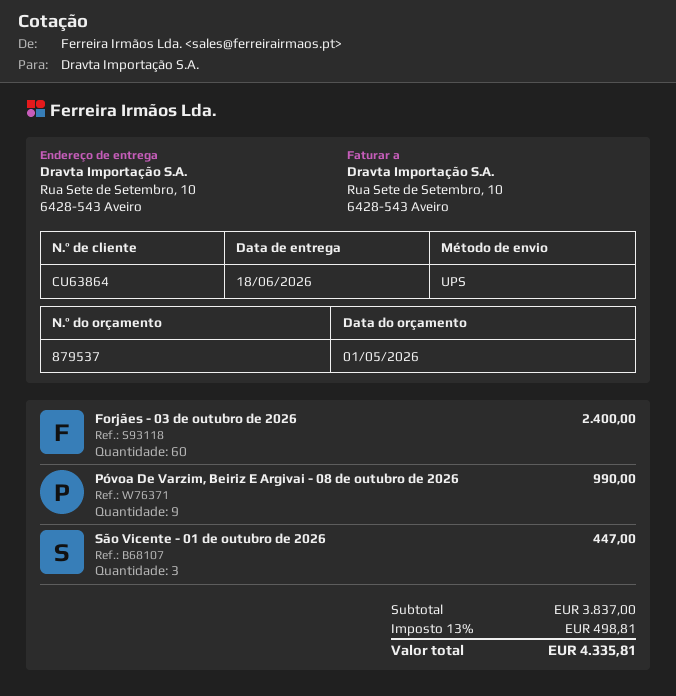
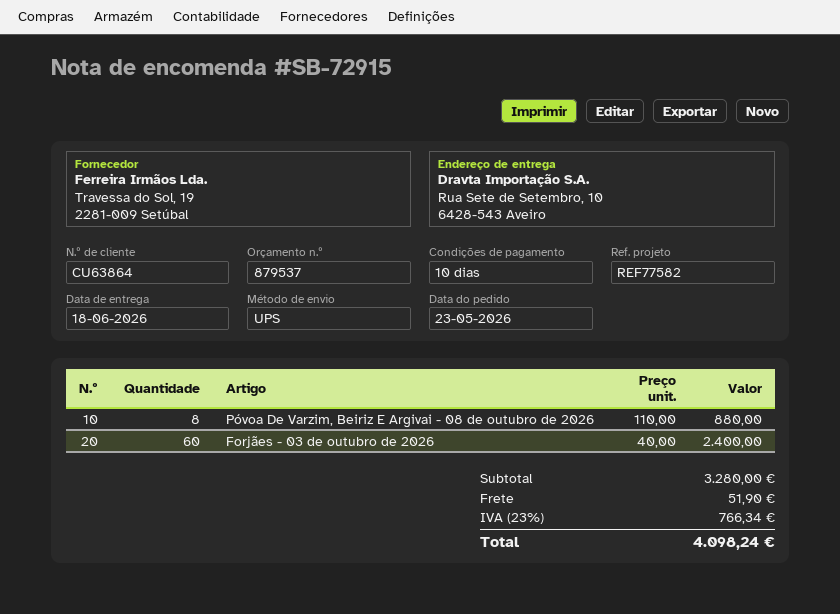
Póvoa De Varzim, Beiriz E Argivai - 08 de outubro de 2026: 9 for 990.00 -> 8 for 880.00
São Vicente - 01 de outubro de 2026: 3 for 447.00 -> none
subtotal: 3837.00 -> 3280.00
shipping: none -> 51.90
tax: 13% = 498.81 -> 23% = 766.34
total: 4335.81 -> 4098.24

